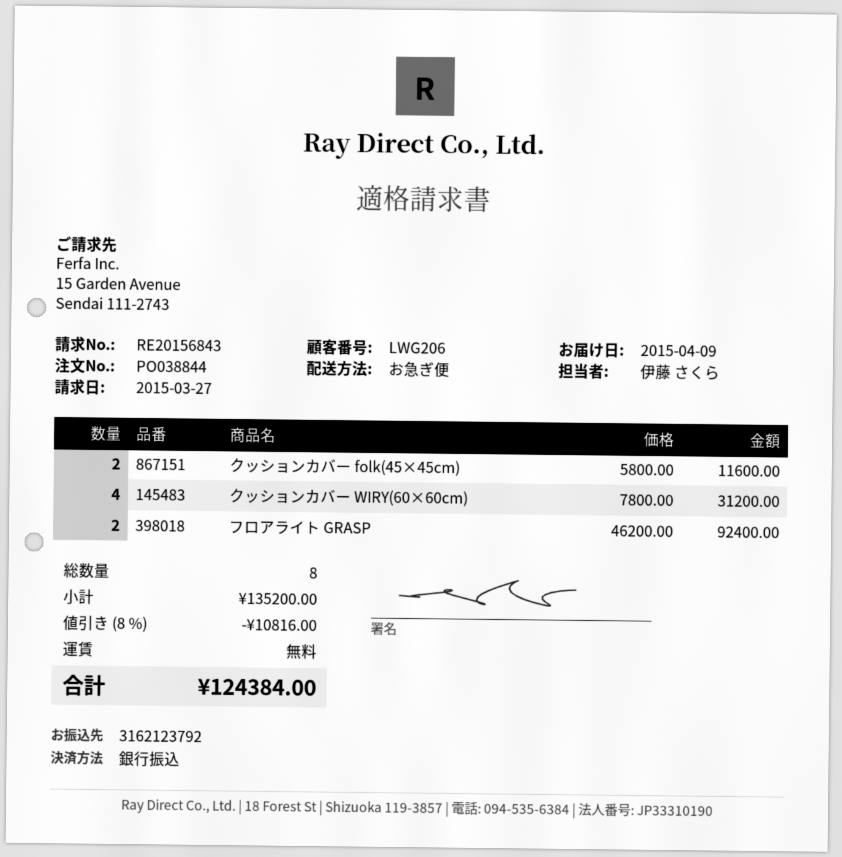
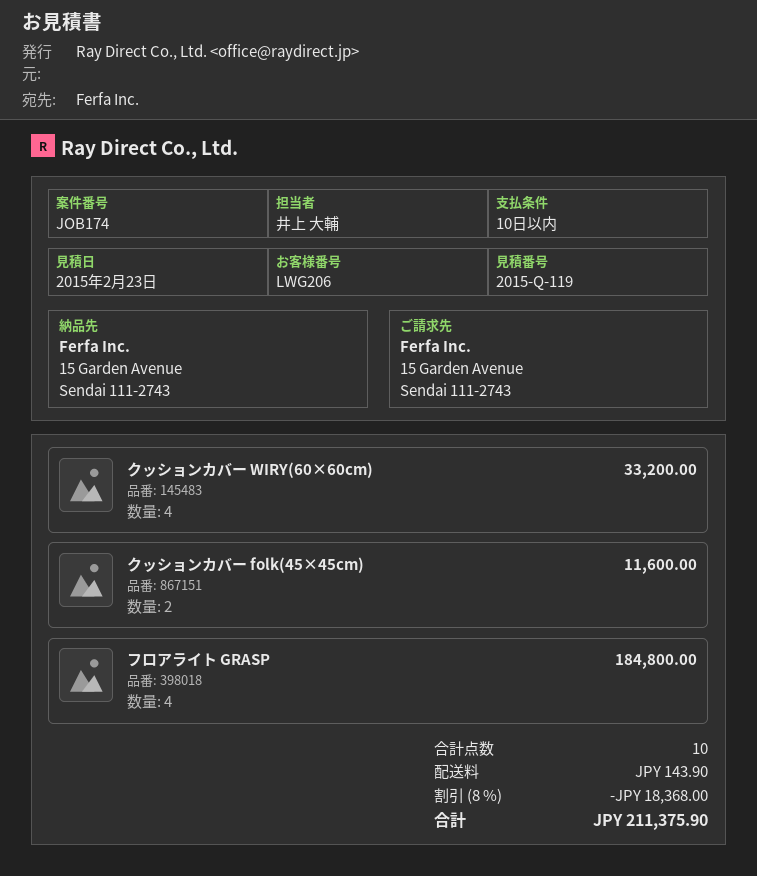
sales rep: 伊藤 さくら -> 井上 大輔
クッションカバー WIRY(60×60cm): 4 for 31200.00 -> 4 for 33200.00
フロアライト GRASP: 2 for 92400.00 -> 4 for 184800.00
total quantity: 8 -> 10
discount: 8% = 10816.00 -> 8% = 18368.00
shipping: 0.00 -> 143.90
total: 124384.00 -> 211375.90

